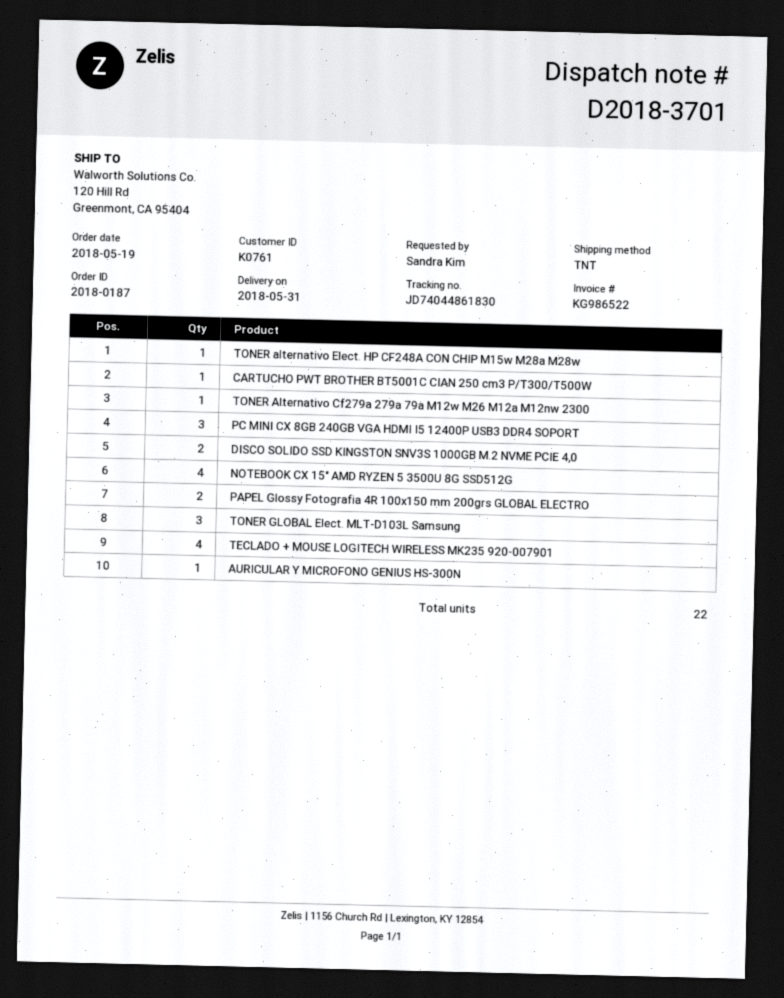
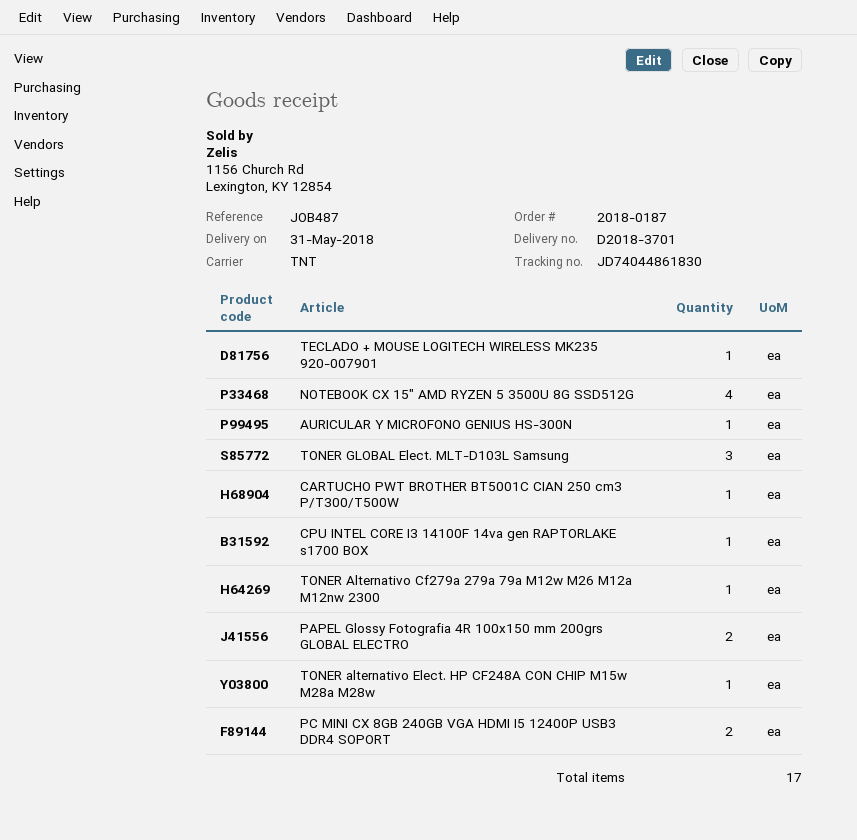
PC MINI CX 8GB 240GB VGA HDMI I5 12400P USB3 DDR4 SOPORT: 3 -> 2
DISCO SOLIDO SSD KINGSTON SNV3S 1000GB M.2 NVME PCIE 4,0: 2 -> none
TECLADO + MOUSE LOGITECH WIRELESS MK235 920-007901: 4 -> 1
CPU INTEL CORE I3 14100F 14va gen RAPTORLAKE s1700 BOX: none -> 1
total quantity: 22 -> 17

